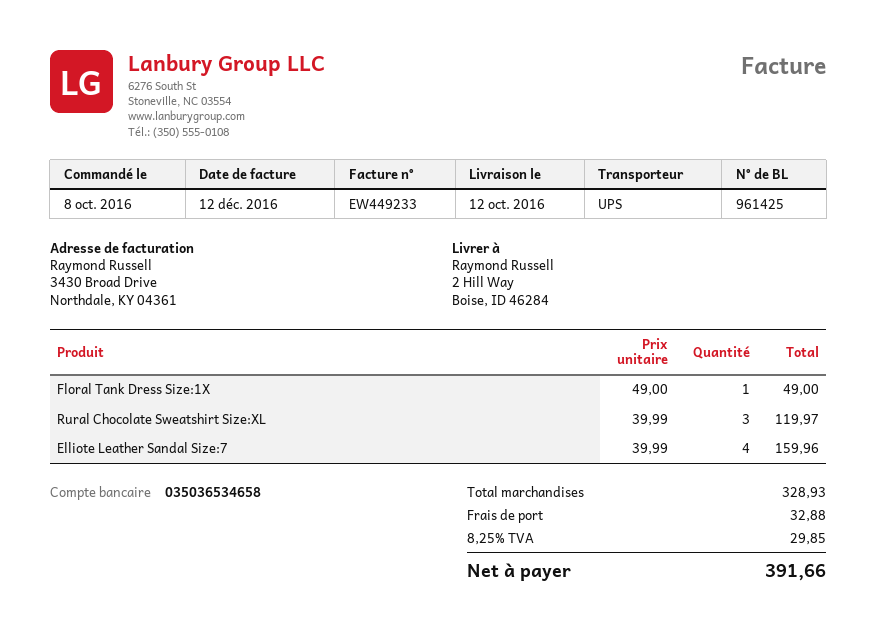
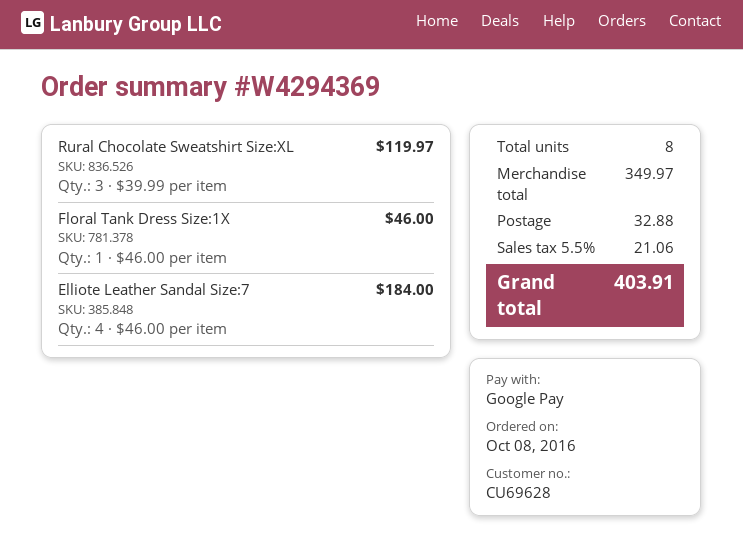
Floral Tank Dress Size:1X: 1 x 49.00 = 49.00 -> 1 x 46.00 = 46.00
Elliote Leather Sandal Size:7: 4 x 39.99 = 159.96 -> 4 x 46.00 = 184.00
subtotal: 328.93 -> 349.97
tax: 8.25% = 29.85 -> 5.5% = 21.06
total: 391.66 -> 403.91

